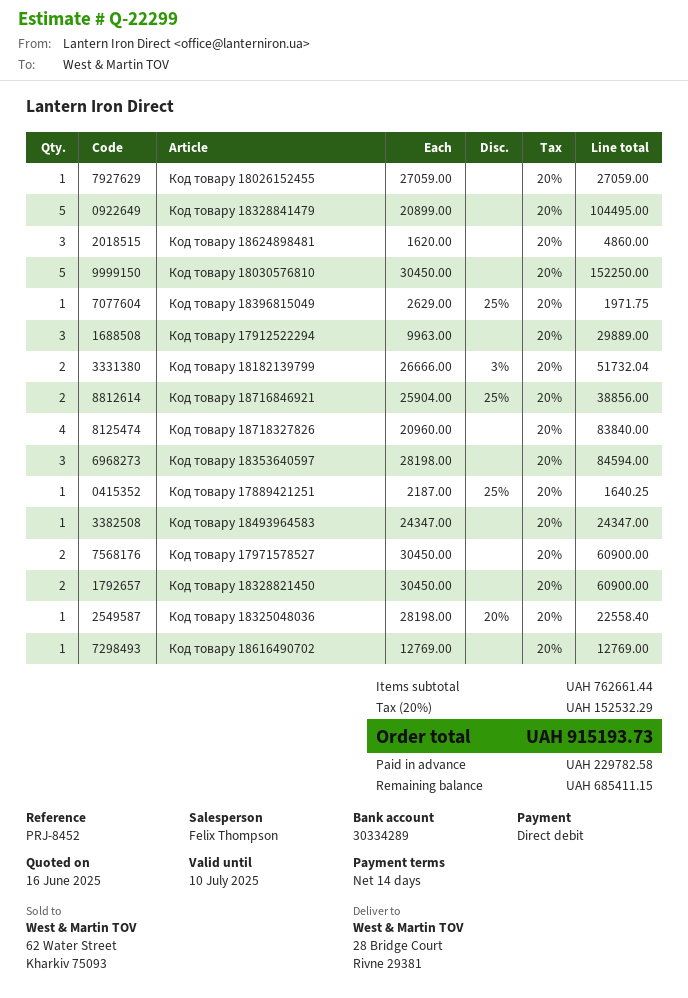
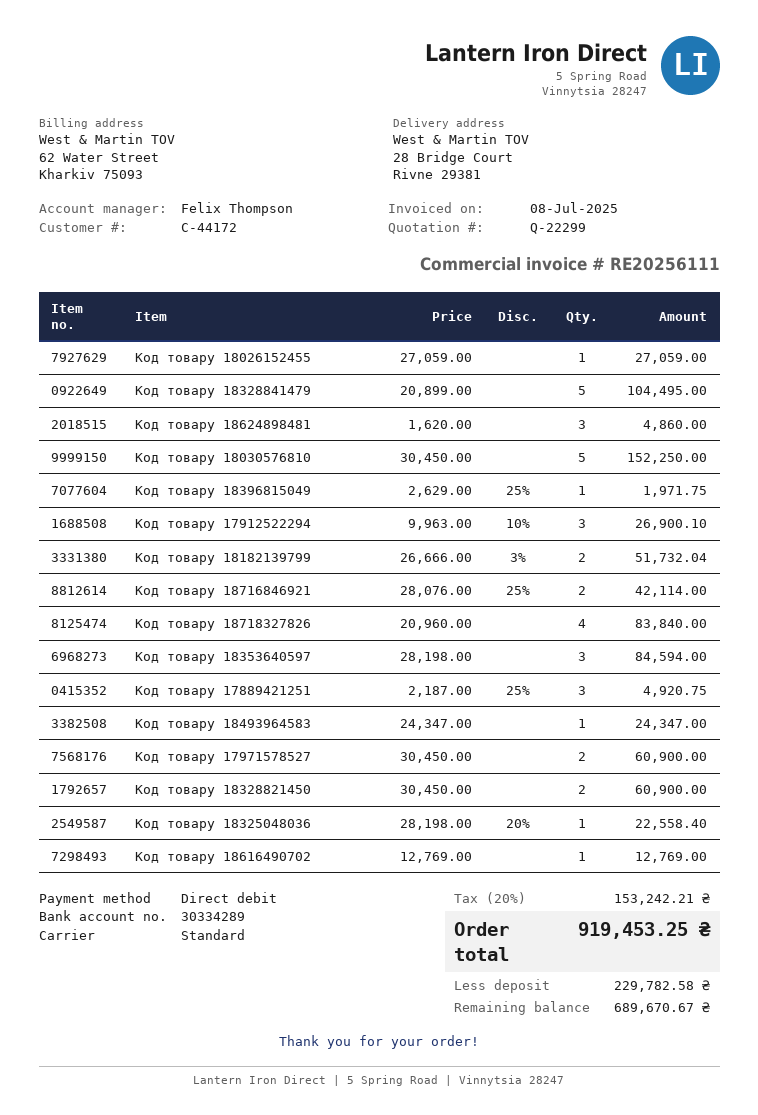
Код товару 17912522294: 3 x 9963.00 = 29889.00 -> 3 x 9963.00 - 10% = 26900.10
Код товару 18716846921: 2 x 25904.00 - 25% = 38856.00 -> 2 x 28076.00 - 25% = 42114.00
Код товару 17889421251: 1 x 2187.00 - 25% = 1640.25 -> 3 x 2187.00 - 25% = 4920.75
tax: 20% = 152532.29 -> 20% = 153242.21
total: 915193.73 -> 919453.25
balance: 685411.15 -> 689670.67

